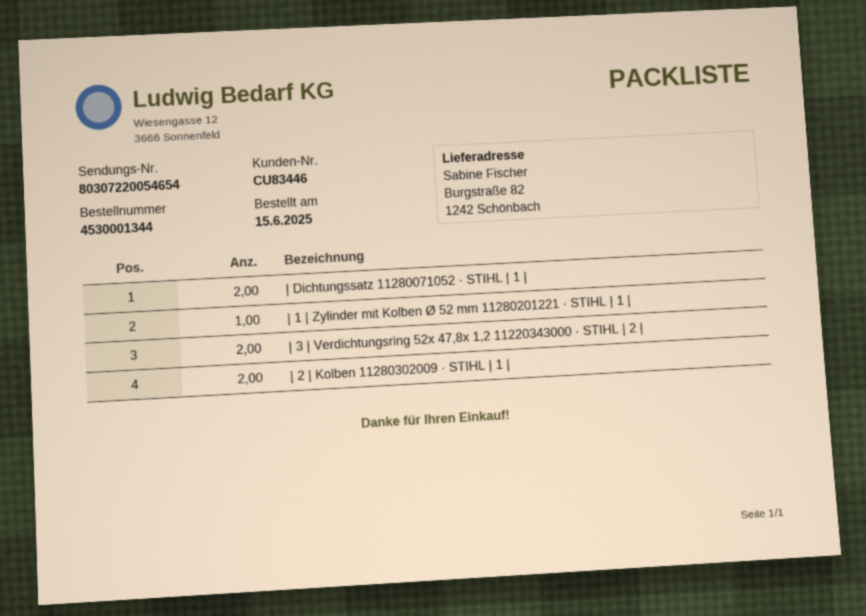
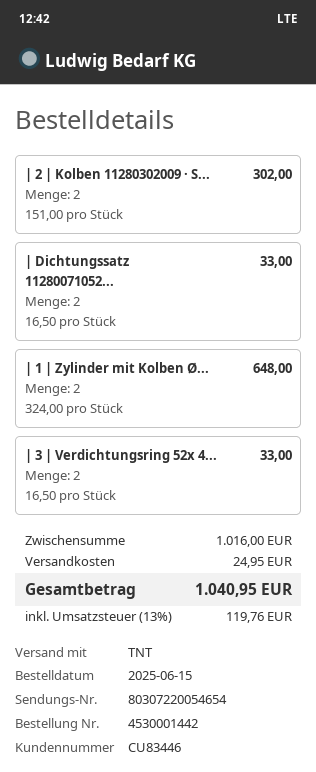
order number: 4530001344 -> 4530001442
| 1 | Zylinder mit Kolben Ø 52 mm 11280201221 · STIHL | 1 |: 1 -> 2

